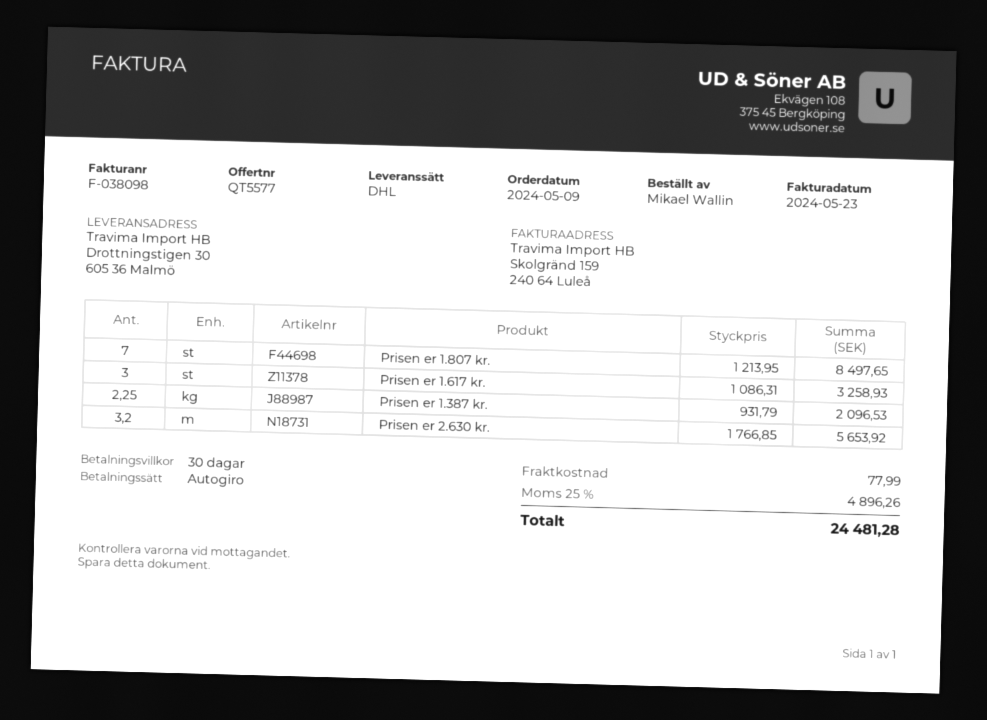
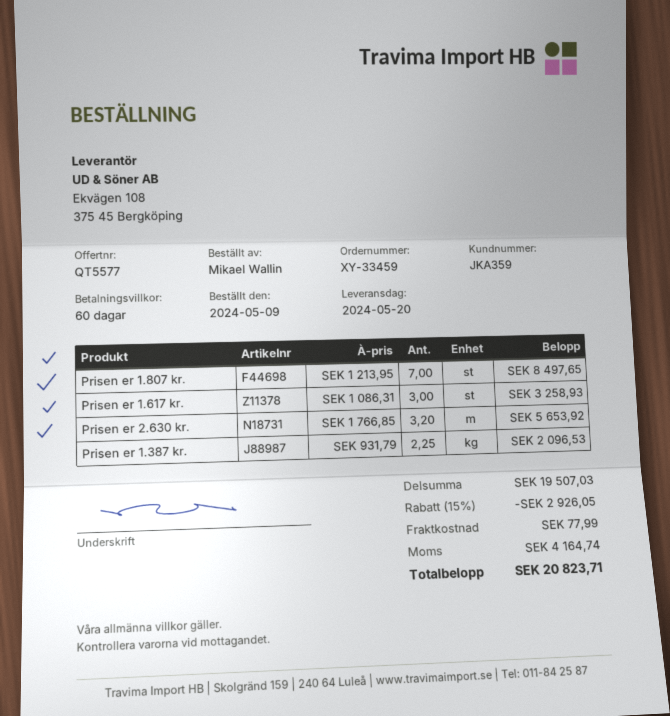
payment terms: 30 days -> 60 days
discount: none -> 15% = 2926.05
tax: 4896.26 -> 4164.74
total: 24481.28 -> 20823.71

